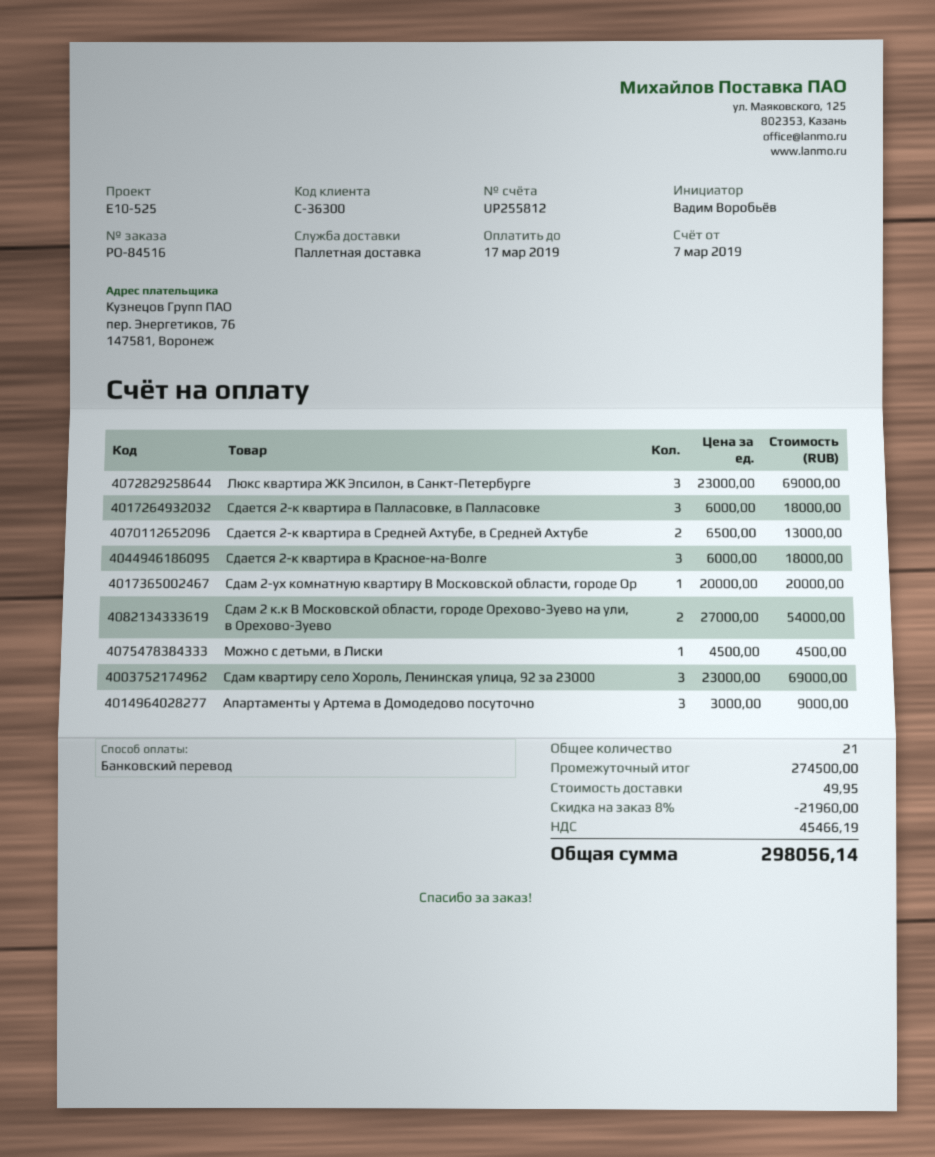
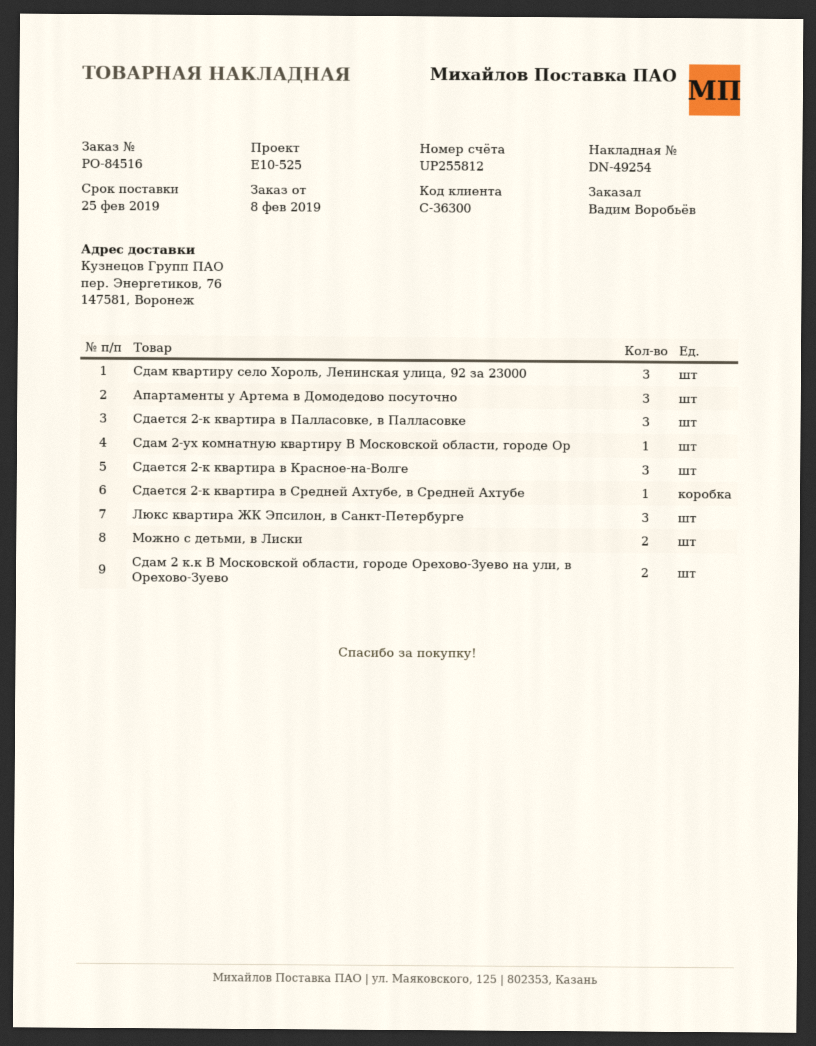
Сдается 2-к квартира в Средней Ахтубе, в Средней Ахтубе: 2 -> 1
Можно с детьми, в Лиски: 1 -> 2

